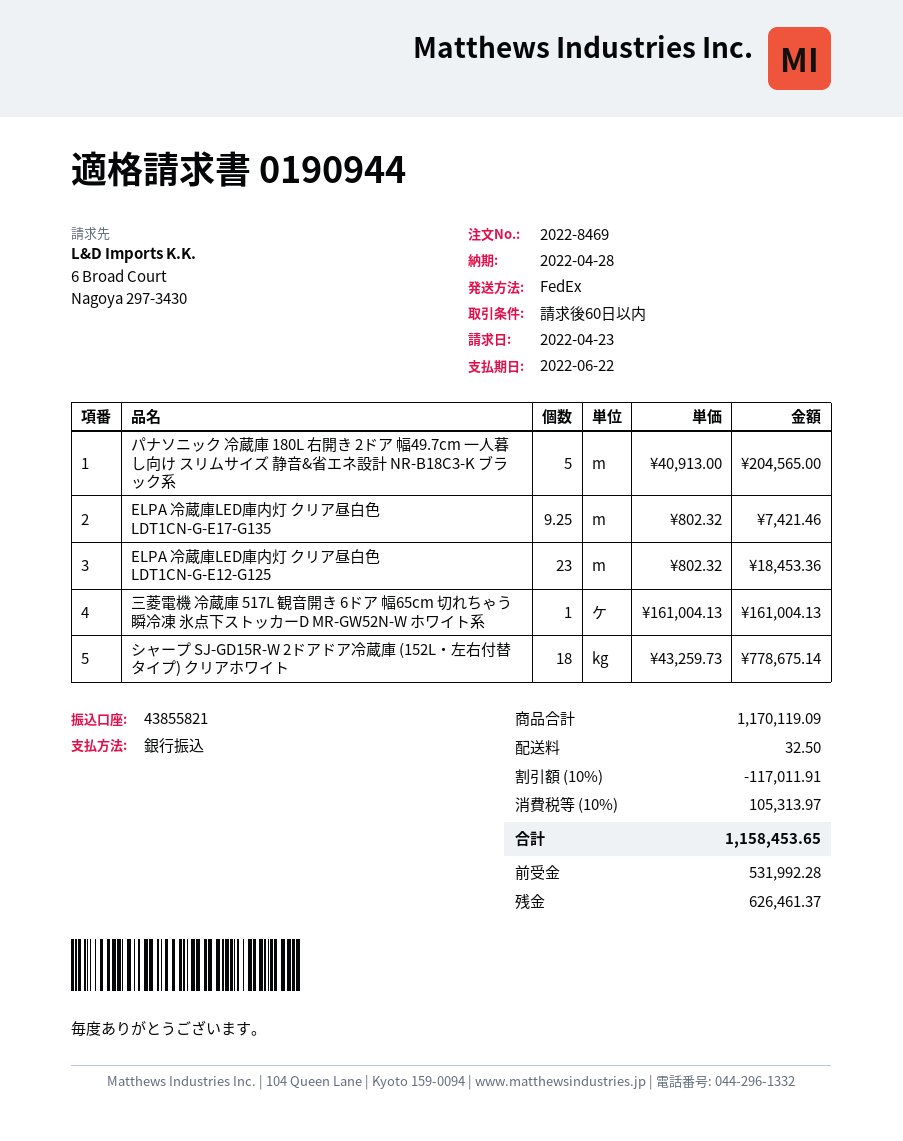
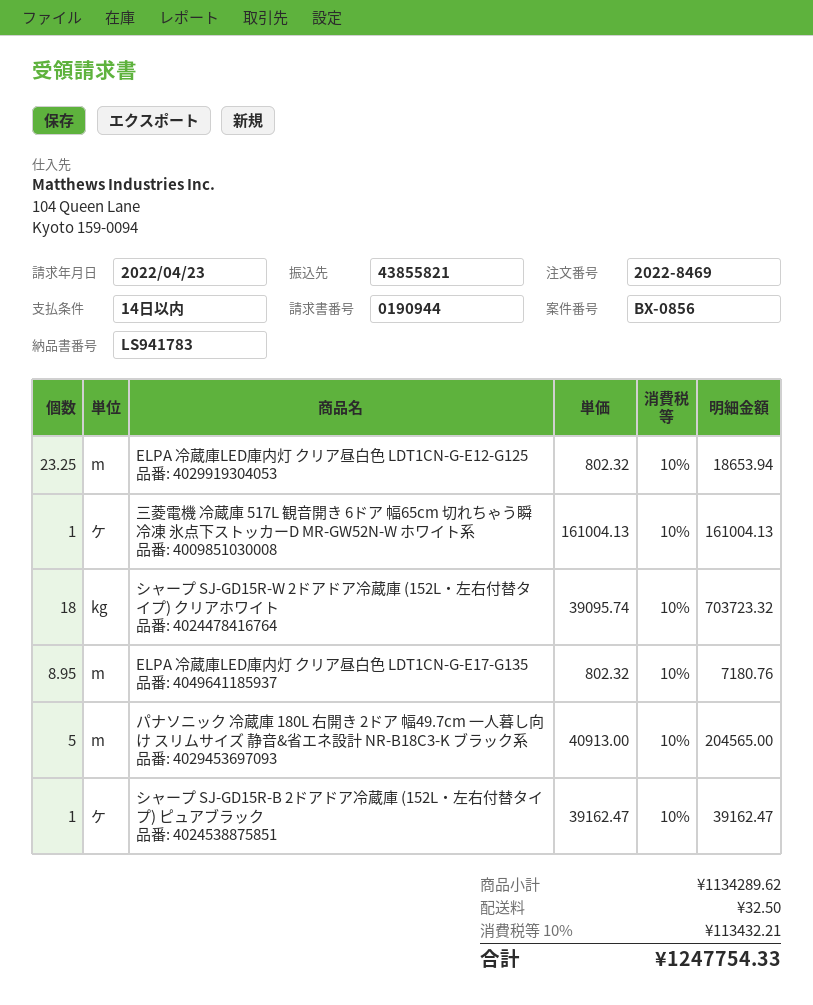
payment terms: 60 days -> 14 days
ELPA 冷蔵庫LED庫内灯 クリア昼白色 LDT1CN-G-E17-G135: 9.25 x 802.32 = 7421.46 -> 8.95 x 802.32 = 7180.76
ELPA 冷蔵庫LED庫内灯 クリア昼白色 LDT1CN-G-E12-G125: 23 x 802.32 = 18453.36 -> 23.25 x 802.32 = 18653.94
シャープ SJ-GD15R-W 2ドアドア冷蔵庫 (152L・左右付替タイプ) クリアホワイト: 18 x 43259.73 = 778675.14 -> 18 x 39095.74 = 703723.32
シャープ SJ-GD15R-B 2ドアドア冷蔵庫 (152L・左右付替タイプ) ピュアブラック: none -> 1 x 39162.47 = 39162.47
subtotal: 1170119.09 -> 1134289.62
discount: 10% = 117011.91 -> none
tax: 10% = 105313.97 -> 10% = 113432.21
total: 1158453.65 -> 1247754.33

